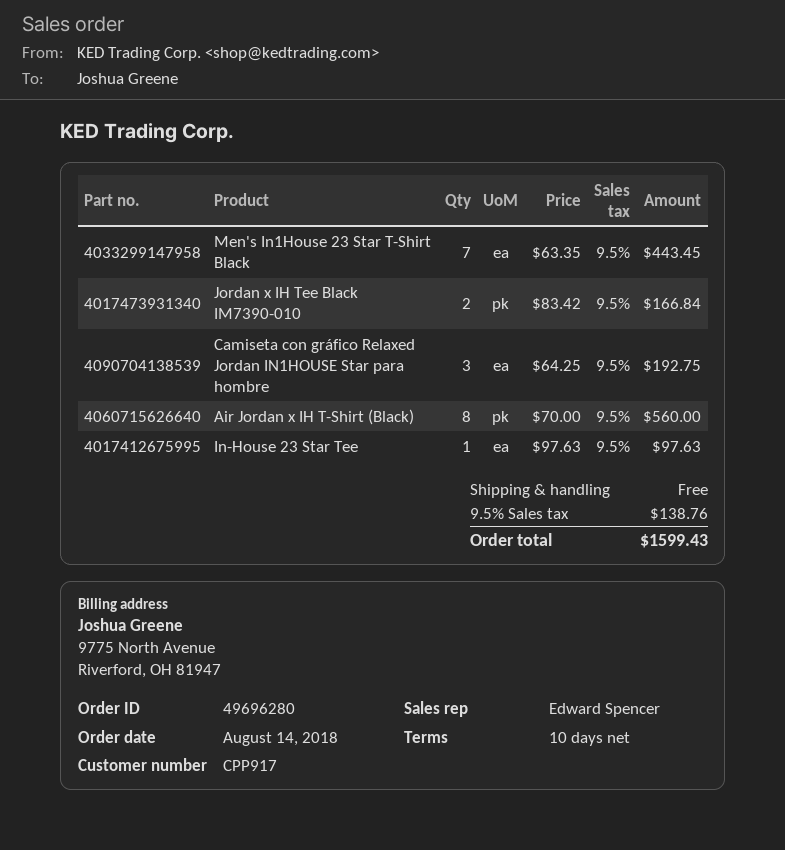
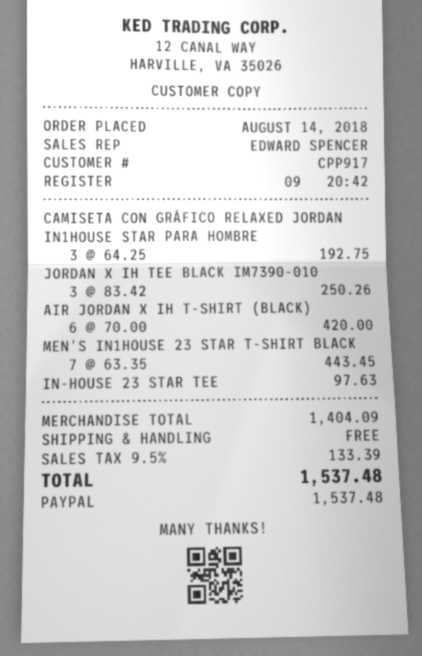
Jordan x IH Tee Black IM7390-010: 2 x 83.42 = 166.84 -> 3 x 83.42 = 250.26
Air Jordan x IH T-Shirt (Black): 8 x 70.00 = 560.00 -> 6 x 70.00 = 420.00
tax: 9.5% = 138.76 -> 9.5% = 133.39
total: 1599.43 -> 1537.48

